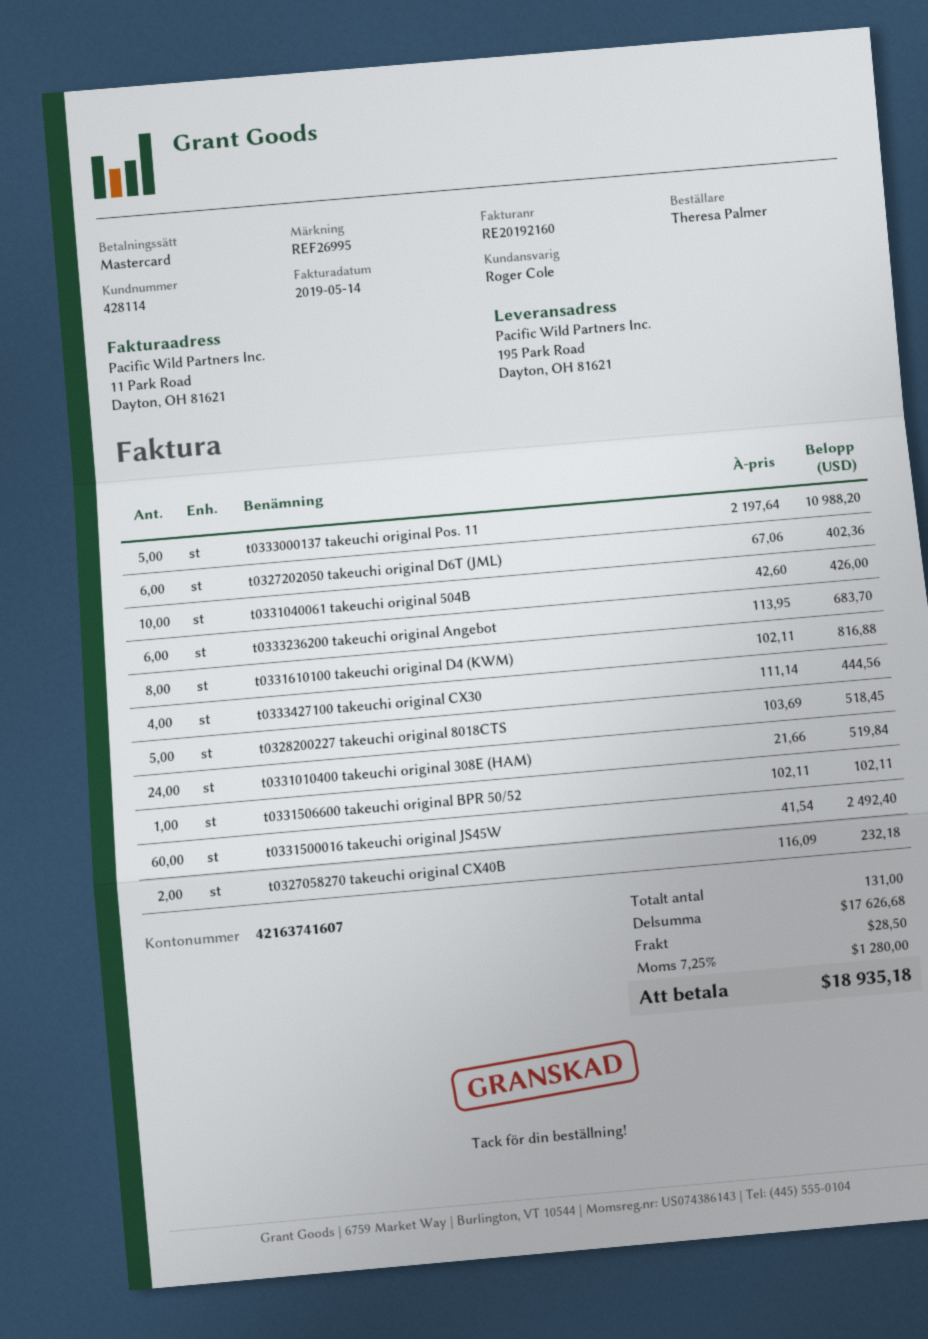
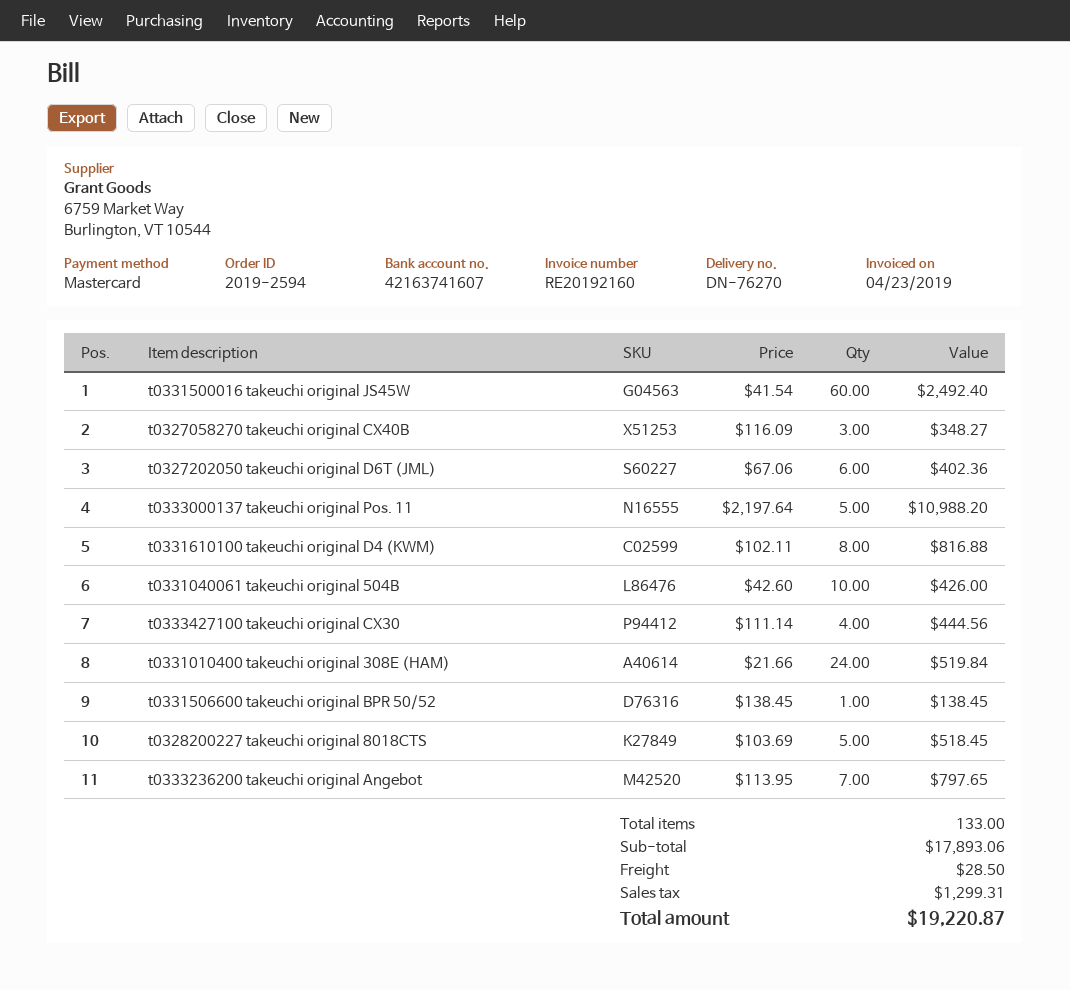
invoice date: 2019-05-14 -> 2019-04-23
t0333236200 takeuchi original Angebot: 6 x 113.95 = 683.70 -> 7 x 113.95 = 797.65
t0331506600 takeuchi original BPR 50/52: 1 x 102.11 = 102.11 -> 1 x 138.45 = 138.45
t0327058270 takeuchi original CX40B: 2 x 116.09 = 232.18 -> 3 x 116.09 = 348.27
total quantity: 131 -> 133
subtotal: 17626.68 -> 17893.06
tax: 1280.00 -> 1299.31
total: 18935.18 -> 19220.87

